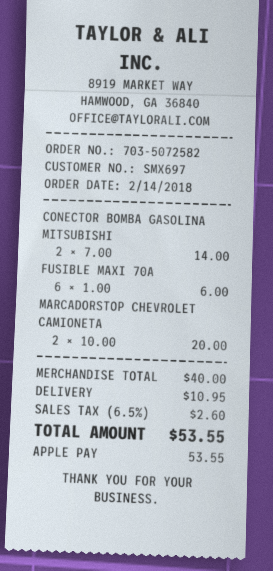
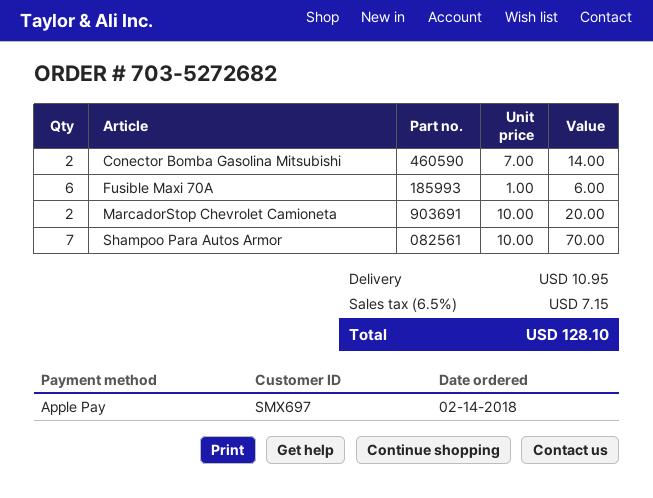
order number: 703-5072582 -> 703-5272682
Shampoo Para Autos Armor: none -> 7 x 10.00 = 70.00
tax: 6.5% = 2.60 -> 6.5% = 7.15
total: 53.55 -> 128.10

